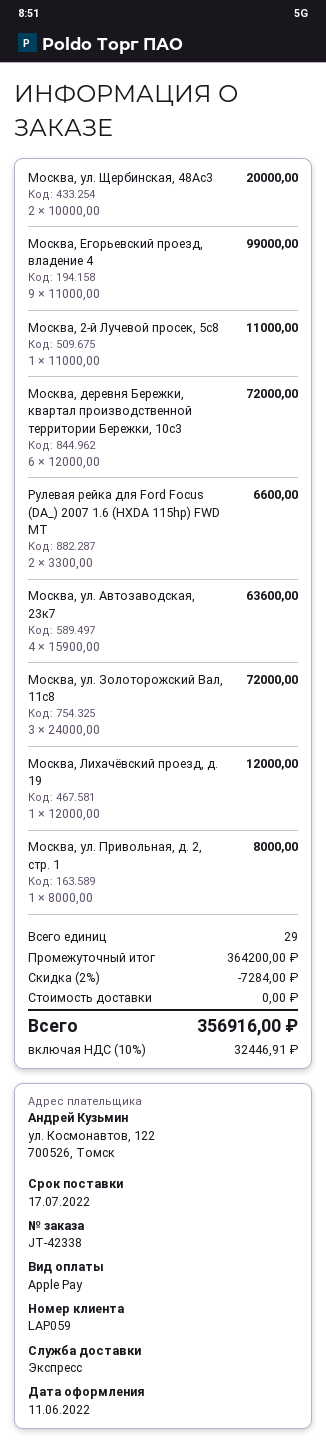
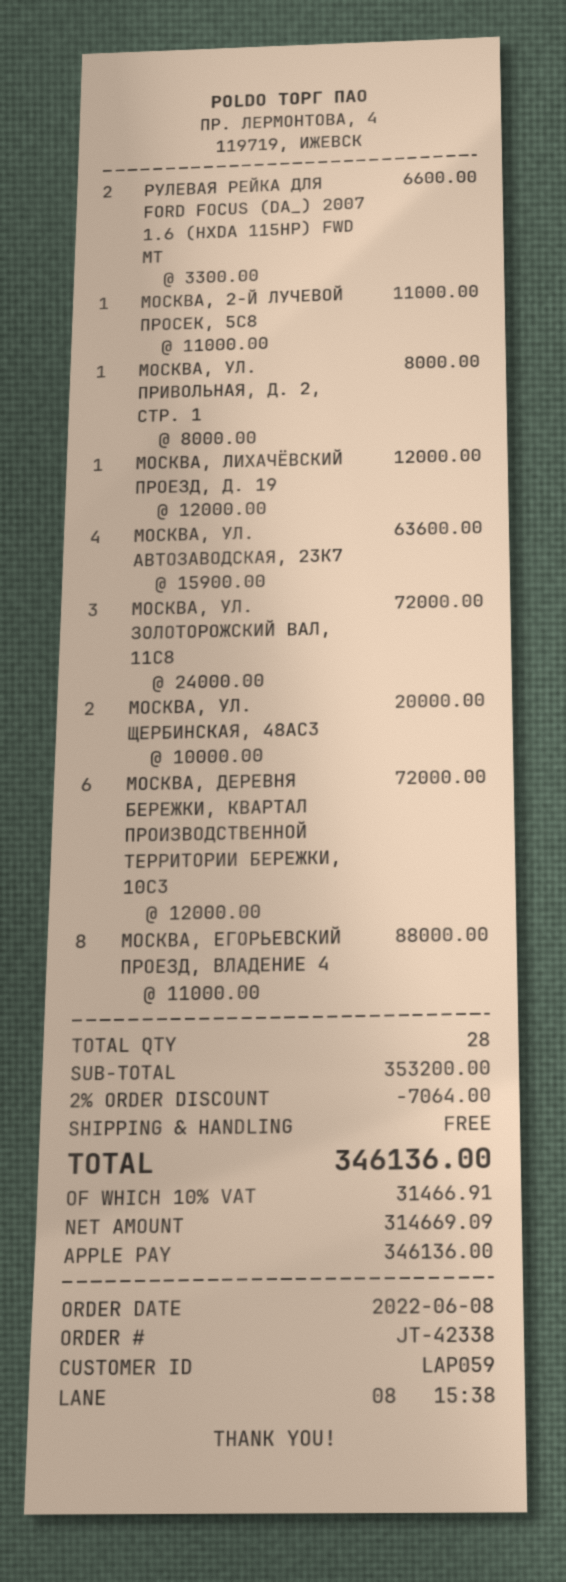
order date: 2022-06-11 -> 2022-06-08
Москва, Егорьевский проезд, владение 4: 9 x 11000.00 = 99000.00 -> 8 x 11000.00 = 88000.00
total quantity: 29 -> 28
subtotal: 364200.00 -> 353200.00
discount: 2% = 7284.00 -> 2% = 7064.00
tax: 10% = 32446.91 -> 10% = 31466.91
total: 356916.00 -> 346136.00

